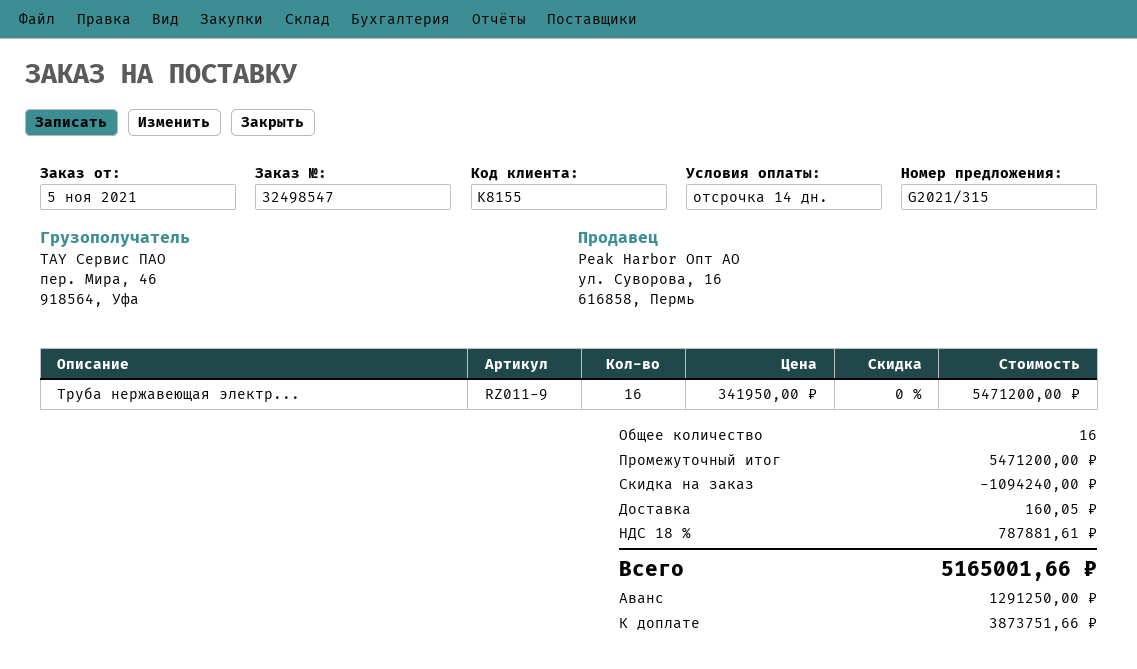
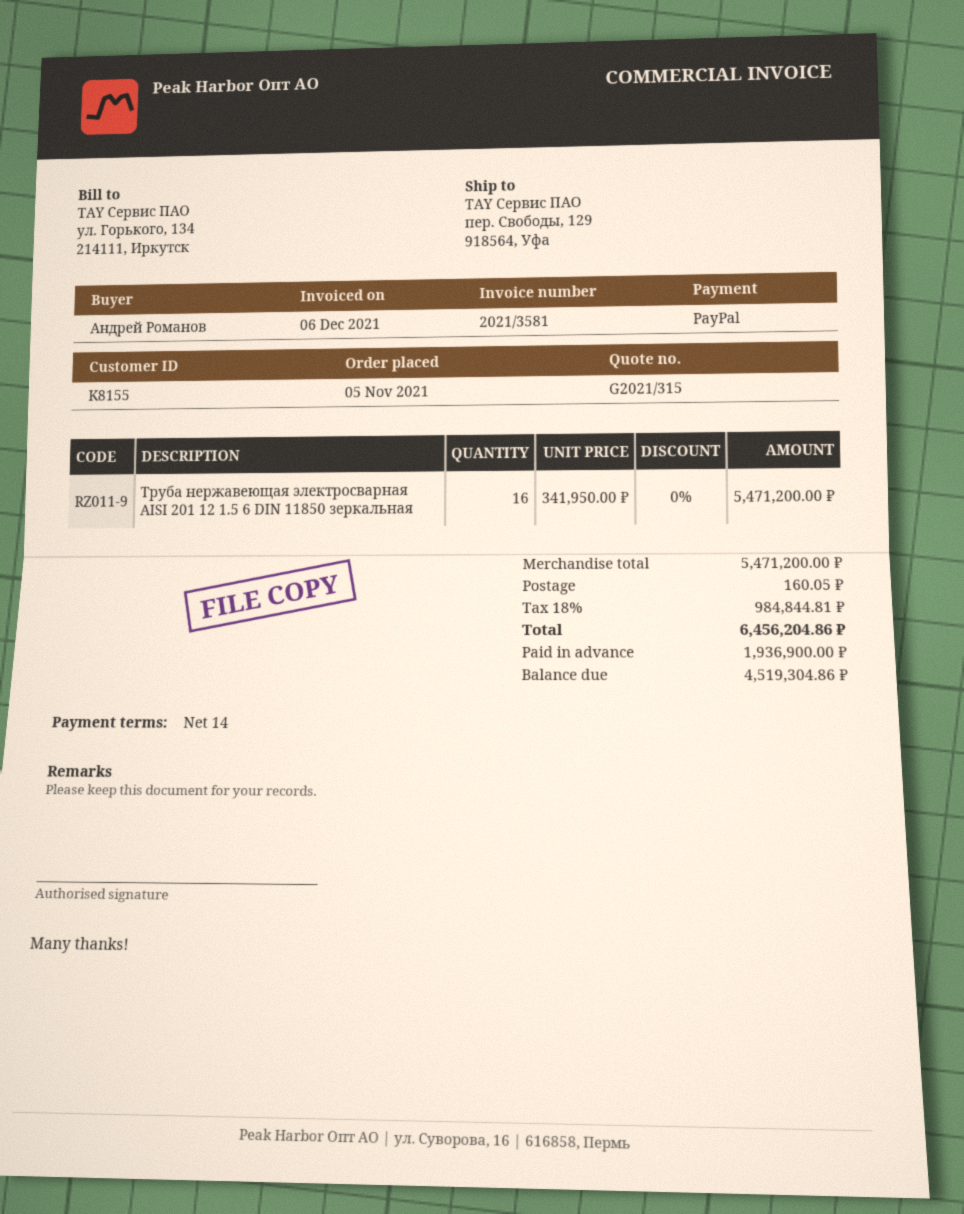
ship to: пер. Мира, 46, 918564, Уфа -> пер. Свободы, 129, 918564, Уфа
discount: 1094240.00 -> none
tax: 18% = 787881.61 -> 18% = 984844.81
total: 5165001.66 -> 6456204.86
deposit: 1291250.00 -> 1936900.00
balance: 3873751.66 -> 4519304.86

